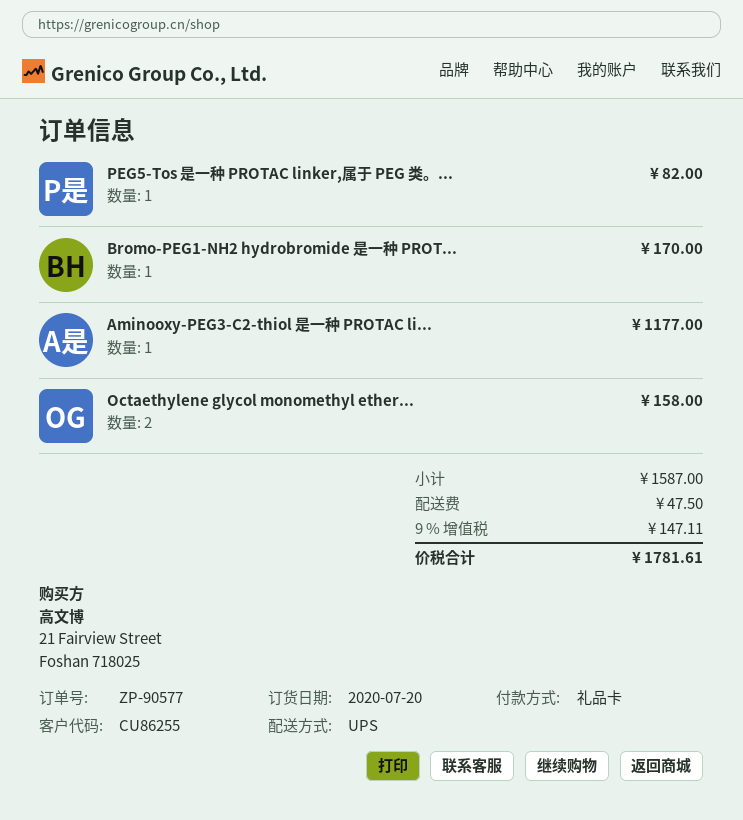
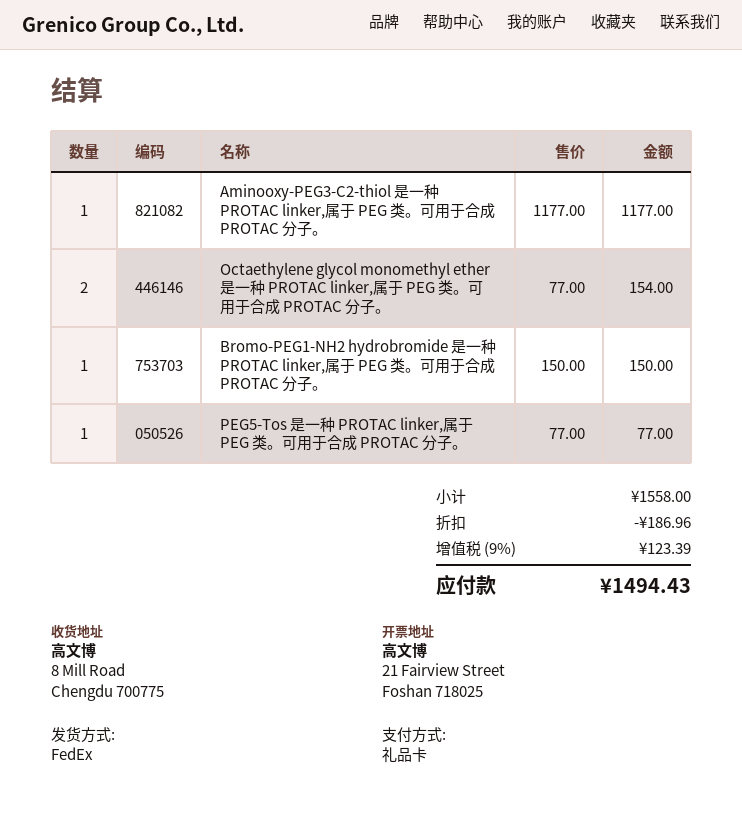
shipping method: UPS -> FedEx
PEG5-Tos 是一种 PROTAC linker,属于 PEG 类。...: 1 for 82.00 -> 1 for 77.00
Bromo-PEG1-NH2 hydrobromide 是一种 PROT...: 1 for 170.00 -> 1 for 150.00
Octaethylene glycol monomethyl ether...: 2 for 158.00 -> 2 for 154.00
subtotal: 1587.00 -> 1558.00
discount: none -> 186.96
shipping: 47.50 -> none
tax: 9% = 147.11 -> 9% = 123.39
total: 1781.61 -> 1494.43

